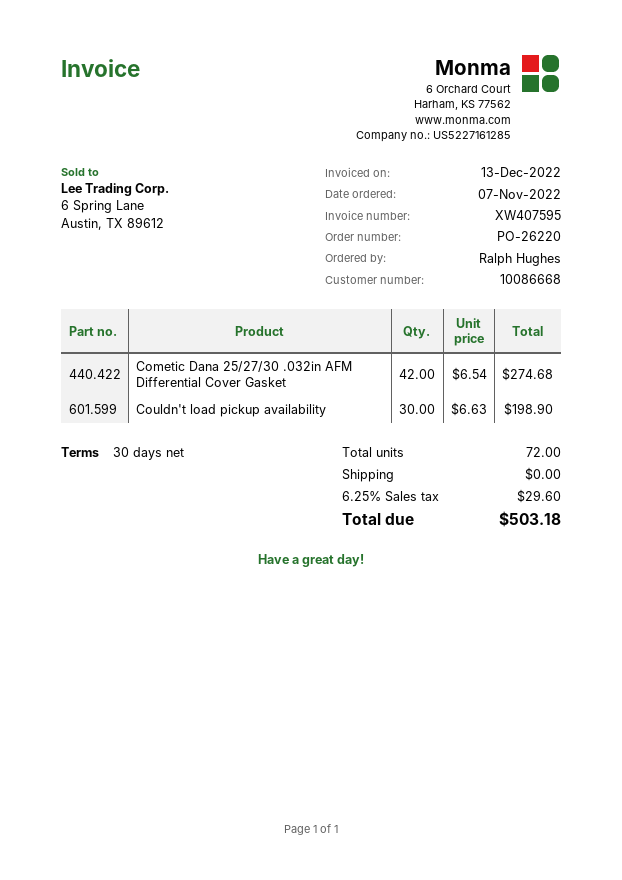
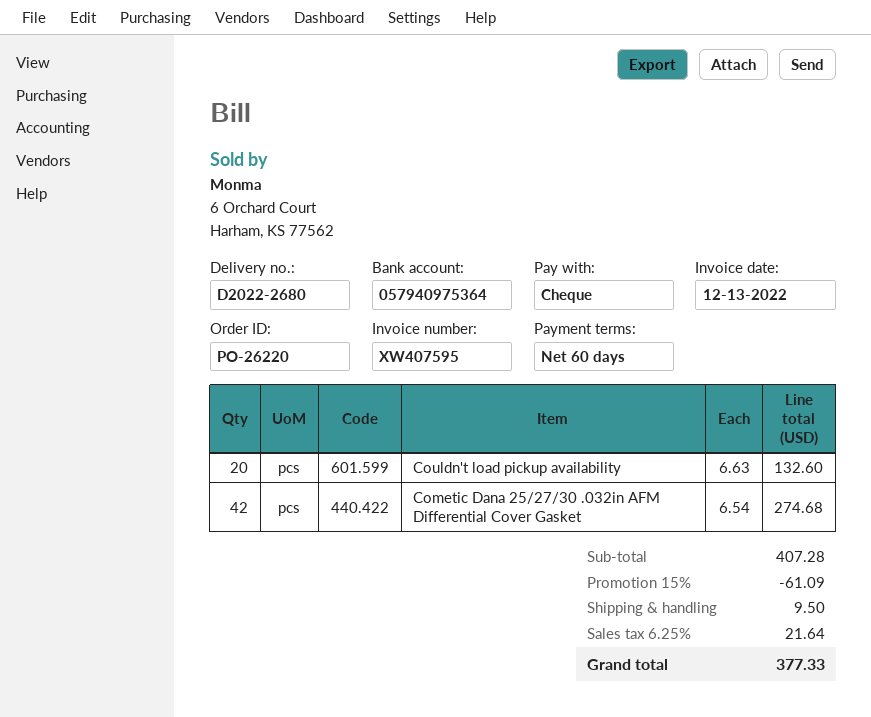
payment terms: 30 days -> 60 days
Couldn't load pickup availability: 30 x 6.63 = 198.90 -> 20 x 6.63 = 132.60
discount: none -> 15% = 61.09
shipping: 0.00 -> 9.50
tax: 6.25% = 29.60 -> 6.25% = 21.64
total: 503.18 -> 377.33

